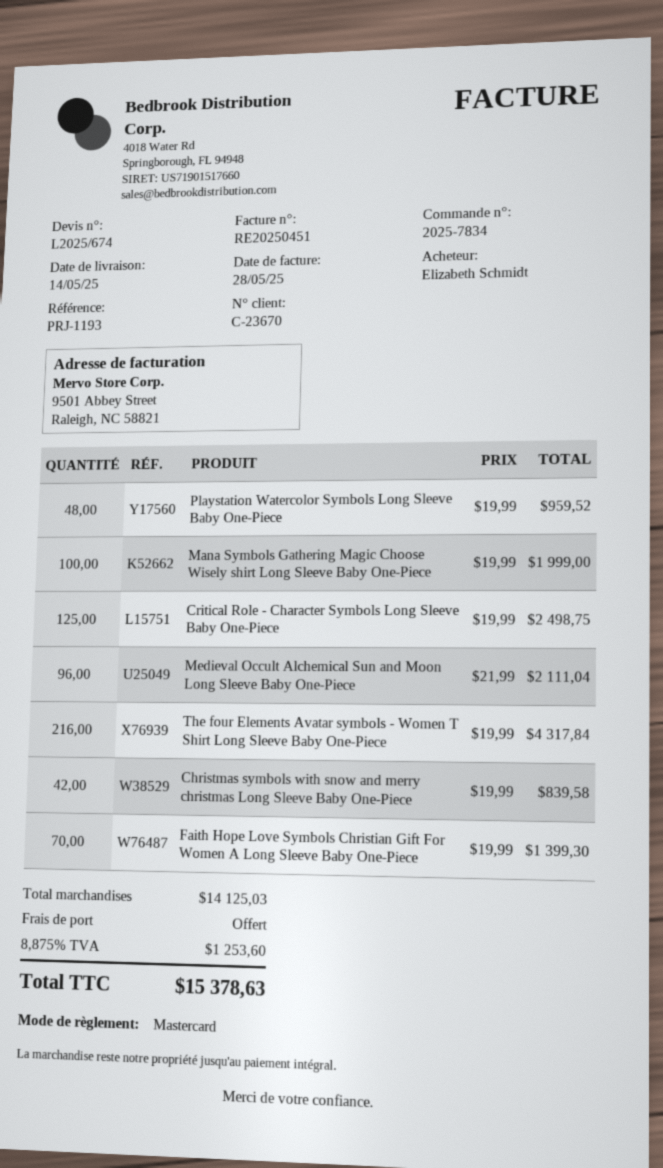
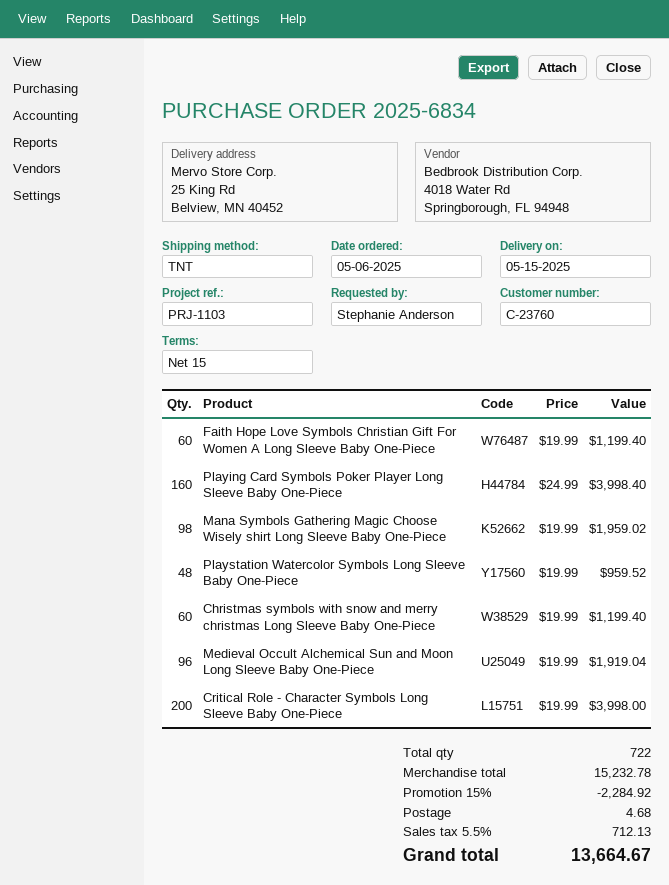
order number: 2025-7834 -> 2025-6834
delivery date: 2025-05-14 -> 2025-05-15
customer number: C-23670 -> C-23760
reference: PRJ-1193 -> PRJ-1103
ordered by: Elizabeth Schmidt -> Stephanie Anderson
Mana Symbols Gathering Magic Choose Wisely shirt Long Sleeve Baby One-Piece: 100 x 19.99 = 1999.00 -> 98 x 19.99 = 1959.02
Critical Role - Character Symbols Long Sleeve Baby One-Piece: 125 x 19.99 = 2498.75 -> 200 x 19.99 = 3998.00
Medieval Occult Alchemical Sun and Moon Long Sleeve Baby One-Piece: 96 x 21.99 = 2111.04 -> 96 x 19.99 = 1919.04
The four Elements Avatar symbols - Women T Shirt Long Sleeve Baby One-Piece: 216 x 19.99 = 4317.84 -> none
Christmas symbols with snow and merry christmas Long Sleeve Baby One-Piece: 42 x 19.99 = 839.58 -> 60 x 19.99 = 1199.40
Faith Hope Love Symbols Christian Gift For Women A Long Sleeve Baby One-Piece: 70 x 19.99 = 1399.30 -> 60 x 19.99 = 1199.40
Playing Card Symbols Poker Player Long Sleeve Baby One-Piece: none -> 160 x 24.99 = 3998.40
subtotal: 14125.03 -> 15232.78
discount: none -> 15% = 2284.92
shipping: 0.00 -> 4.68
tax: 8.875% = 1253.60 -> 5.5% = 712.13
total: 15378.63 -> 13664.67

